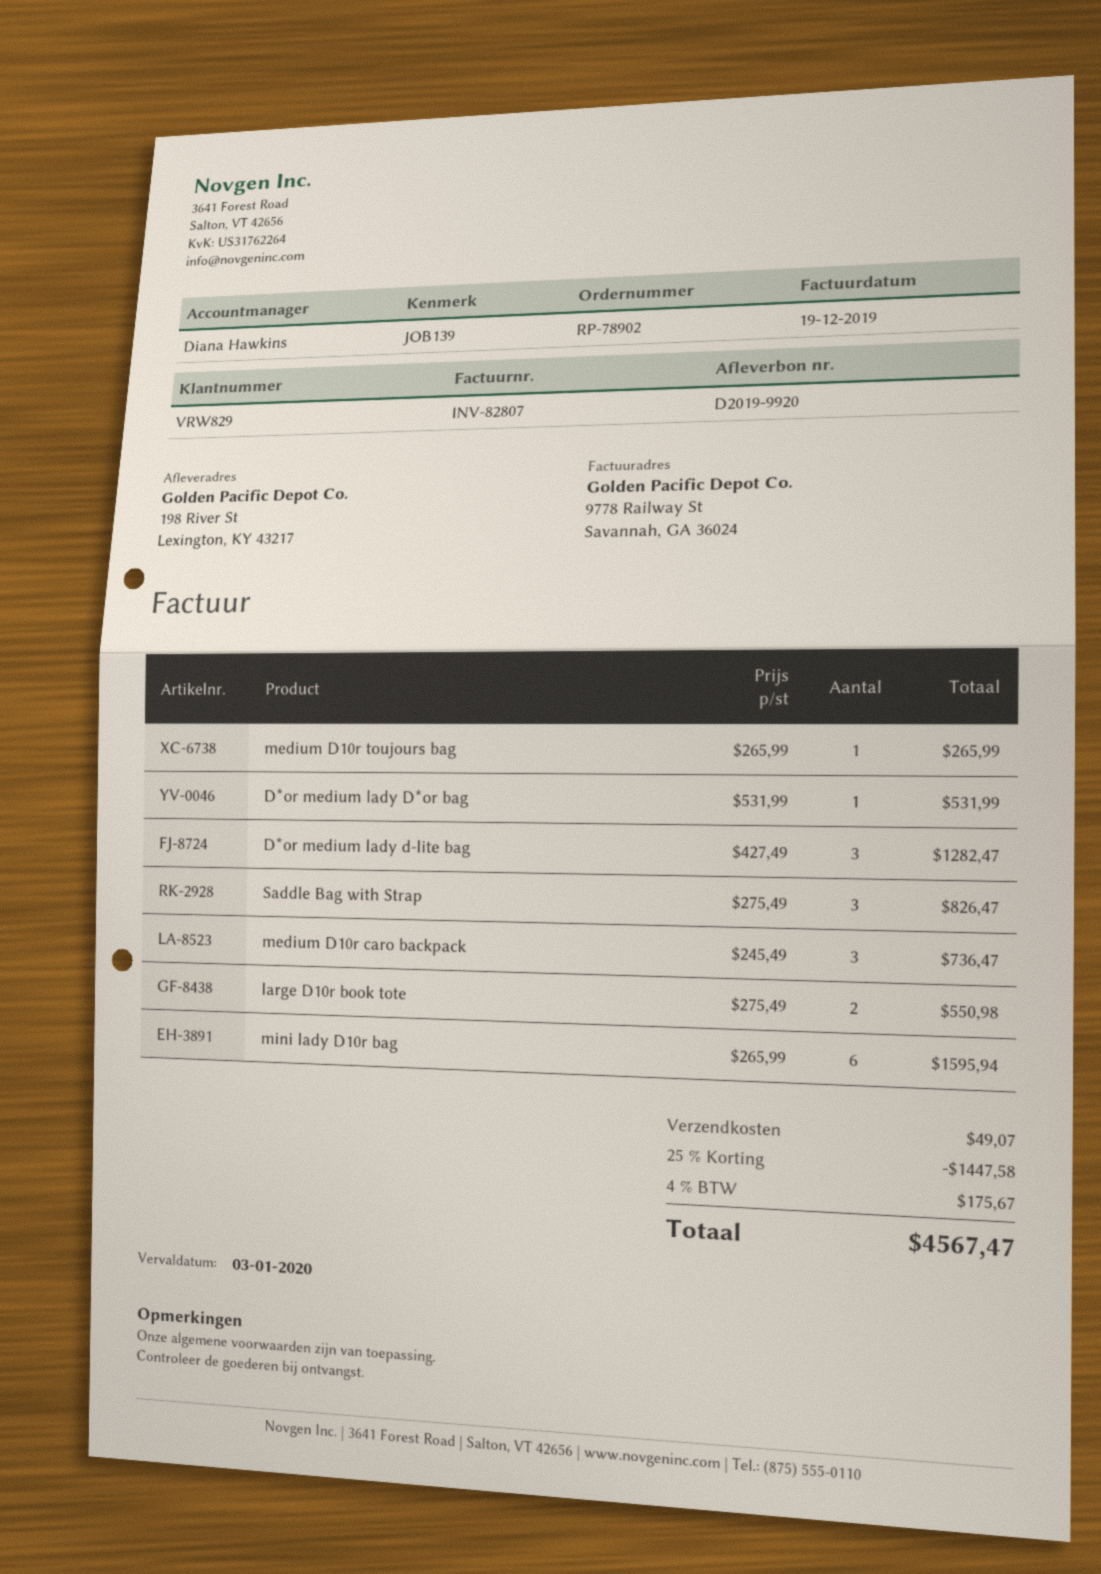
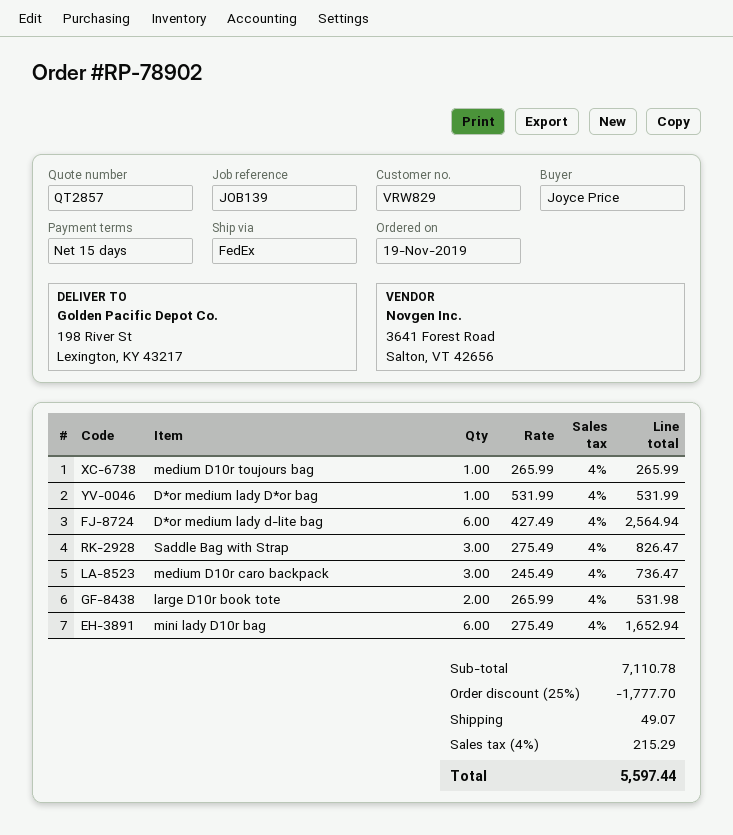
D*or medium lady d-lite bag: 3 x 427.49 = 1282.47 -> 6 x 427.49 = 2564.94
large D10r book tote: 2 x 275.49 = 550.98 -> 2 x 265.99 = 531.98
mini lady D10r bag: 6 x 265.99 = 1595.94 -> 6 x 275.49 = 1652.94
discount: 25% = 1447.58 -> 25% = 1777.70
tax: 4% = 175.67 -> 4% = 215.29
total: 4567.47 -> 5597.44

